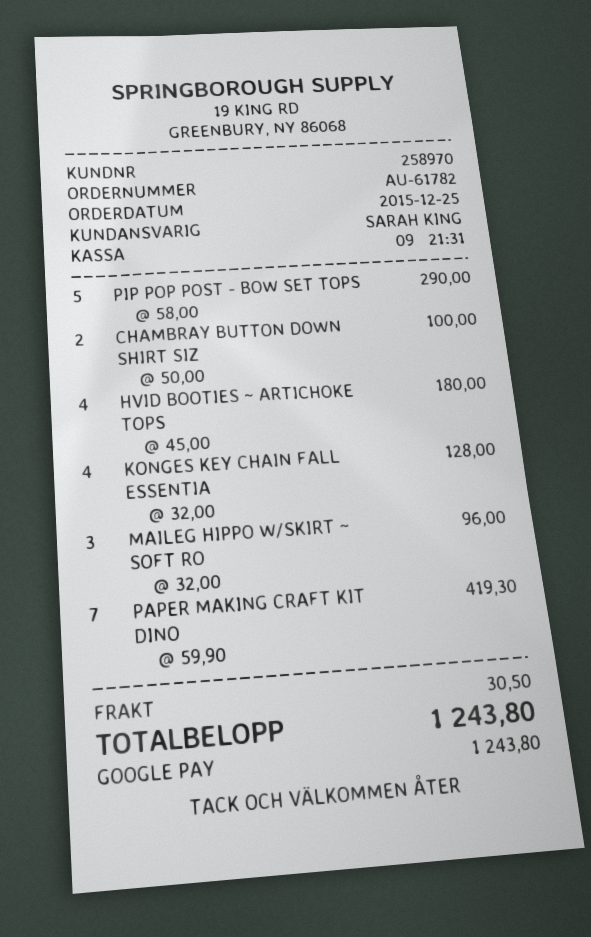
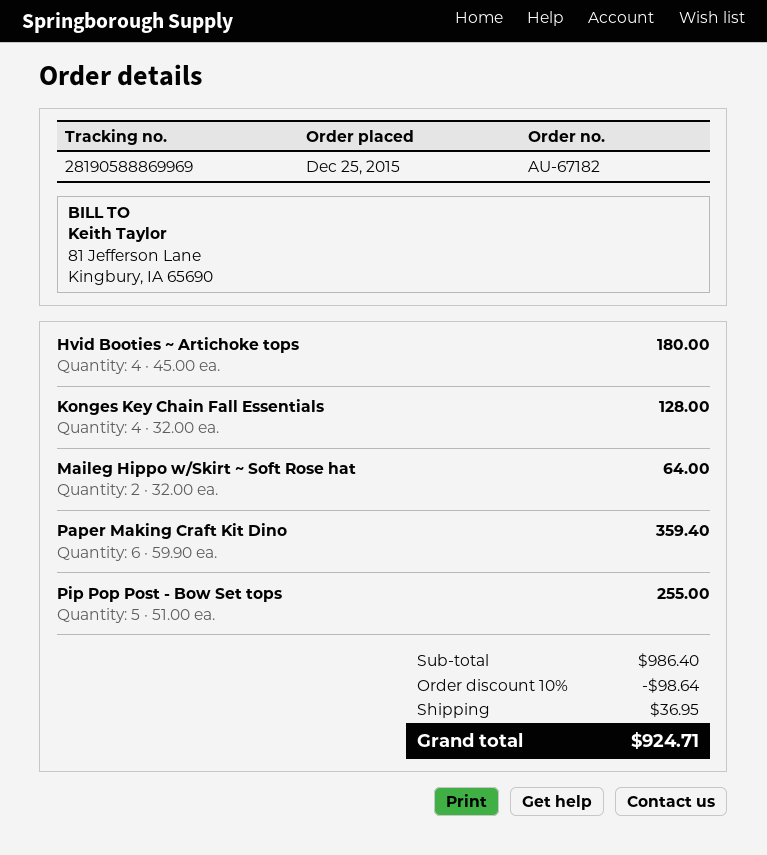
order number: AU-61782 -> AU-67182
PIP POP POST - BOW SET TOPS: 5 x 58.00 = 290.00 -> 5 x 51.00 = 255.00
CHAMBRAY BUTTON DOWN SHIRT SIZ: 2 x 50.00 = 100.00 -> none
MAILEG HIPPO W/SKIRT ~ SOFT RO: 3 x 32.00 = 96.00 -> 2 x 32.00 = 64.00
PAPER MAKING CRAFT KIT DINO: 7 x 59.90 = 419.30 -> 6 x 59.90 = 359.40
discount: none -> 10% = 98.64
shipping: 30.50 -> 36.95
total: 1243.80 -> 924.71

